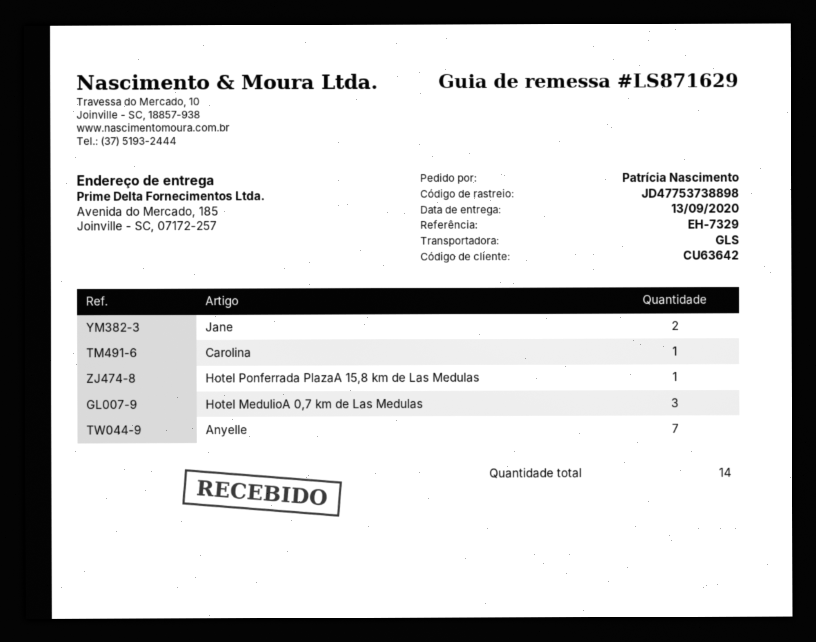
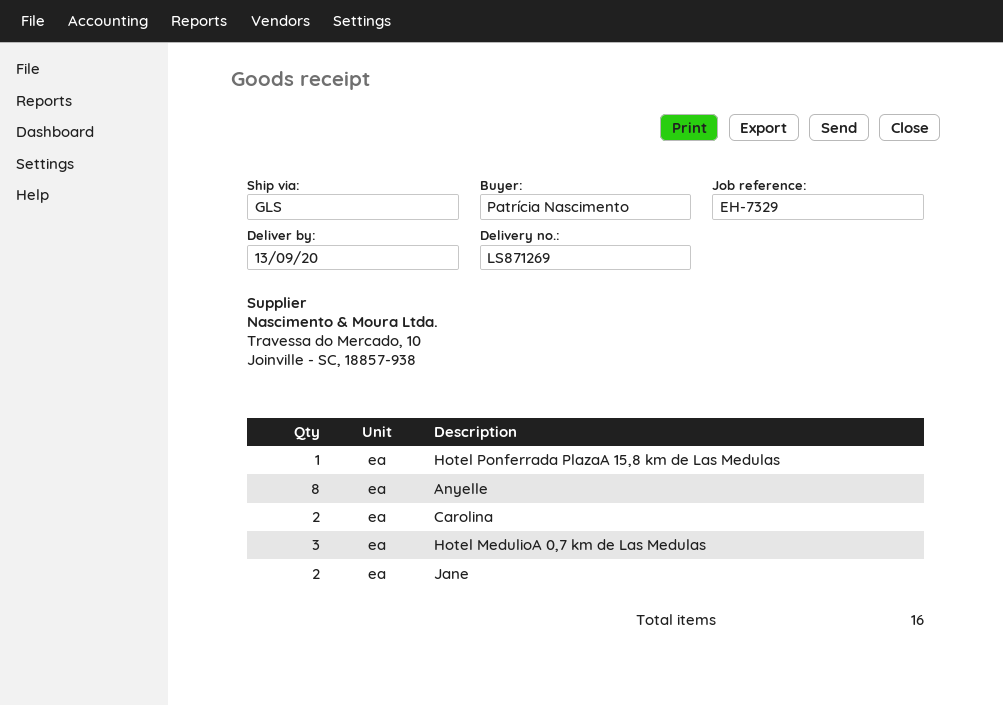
delivery note number: LS871629 -> LS871269
Carolina: 1 -> 2
Anyelle: 7 -> 8
total quantity: 14 -> 16

